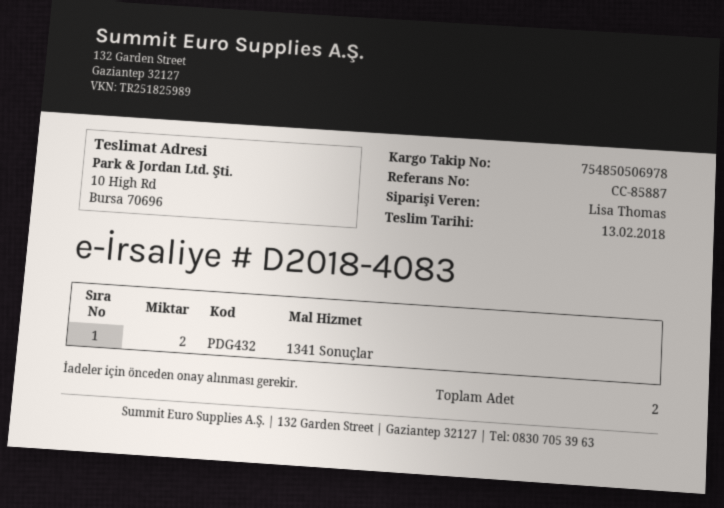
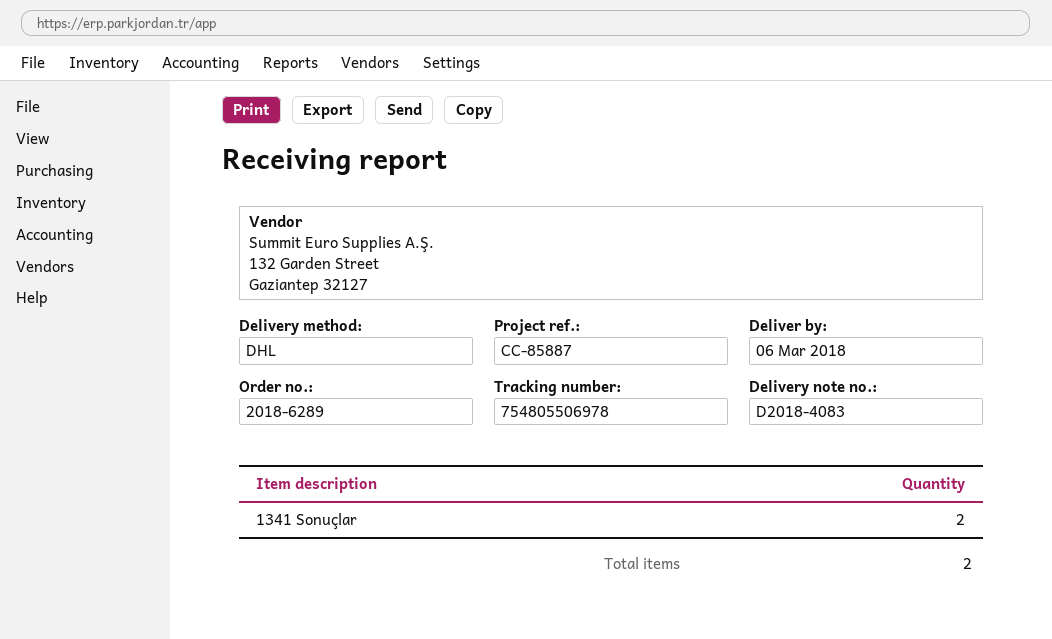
delivery date: 2018-02-13 -> 2018-03-06
tracking number: 754850506978 -> 754805506978

